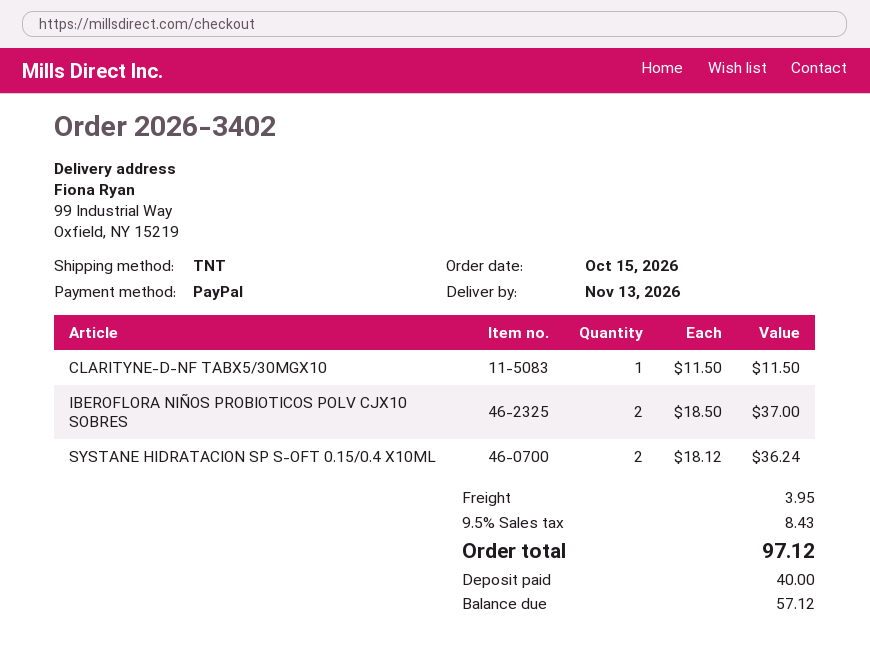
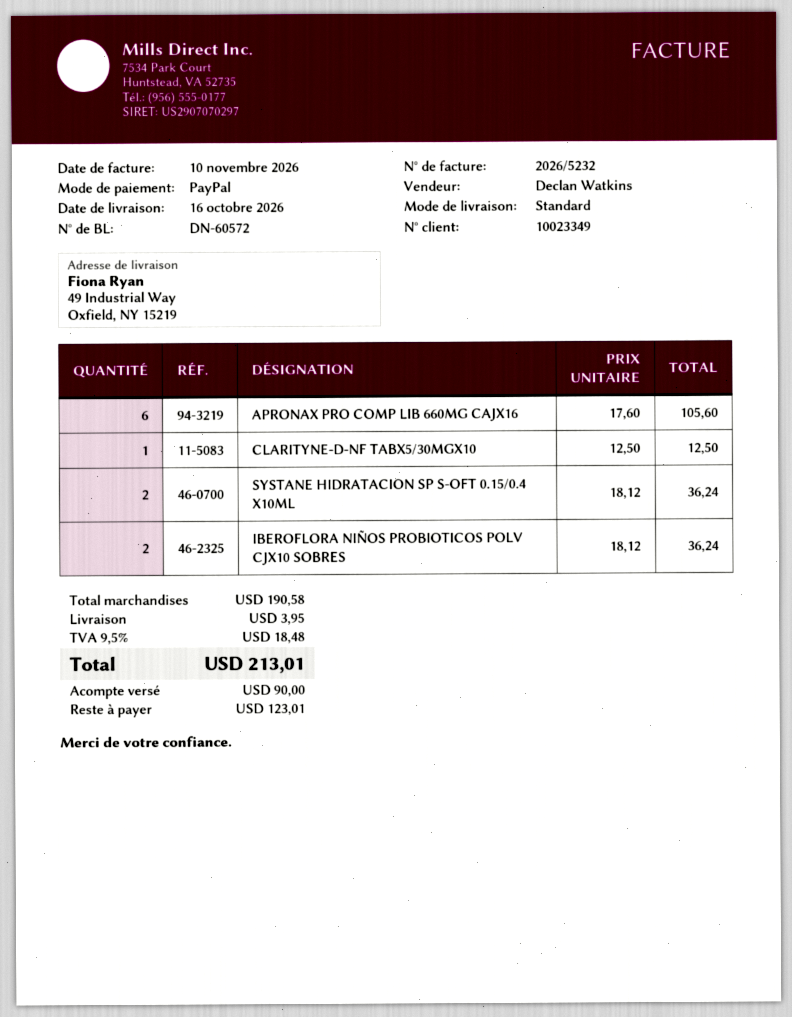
delivery date: 2026-11-13 -> 2026-10-16
shipping method: TNT -> standard
ship to: 99 Industrial Way, Oxfield, NY 15219 -> 49 Industrial Way, Oxfield, NY 15219
CLARITYNE-D-NF TABX5/30MGX10: 1 x 11.50 = 11.50 -> 1 x 12.50 = 12.50
IBEROFLORA NIÑOS PROBIOTICOS POLV CJX10 SOBRES: 2 x 18.50 = 37.00 -> 2 x 18.12 = 36.24
APRONAX PRO COMP LIB 660MG CAJX16: none -> 6 x 17.60 = 105.60
tax: 9.5% = 8.43 -> 9.5% = 18.48
total: 97.12 -> 213.01
deposit: 40.00 -> 90.00
balance: 57.12 -> 123.01

